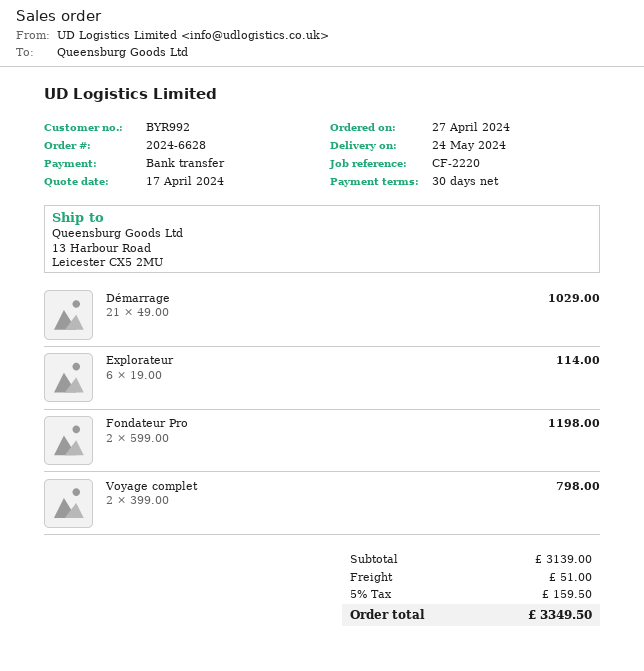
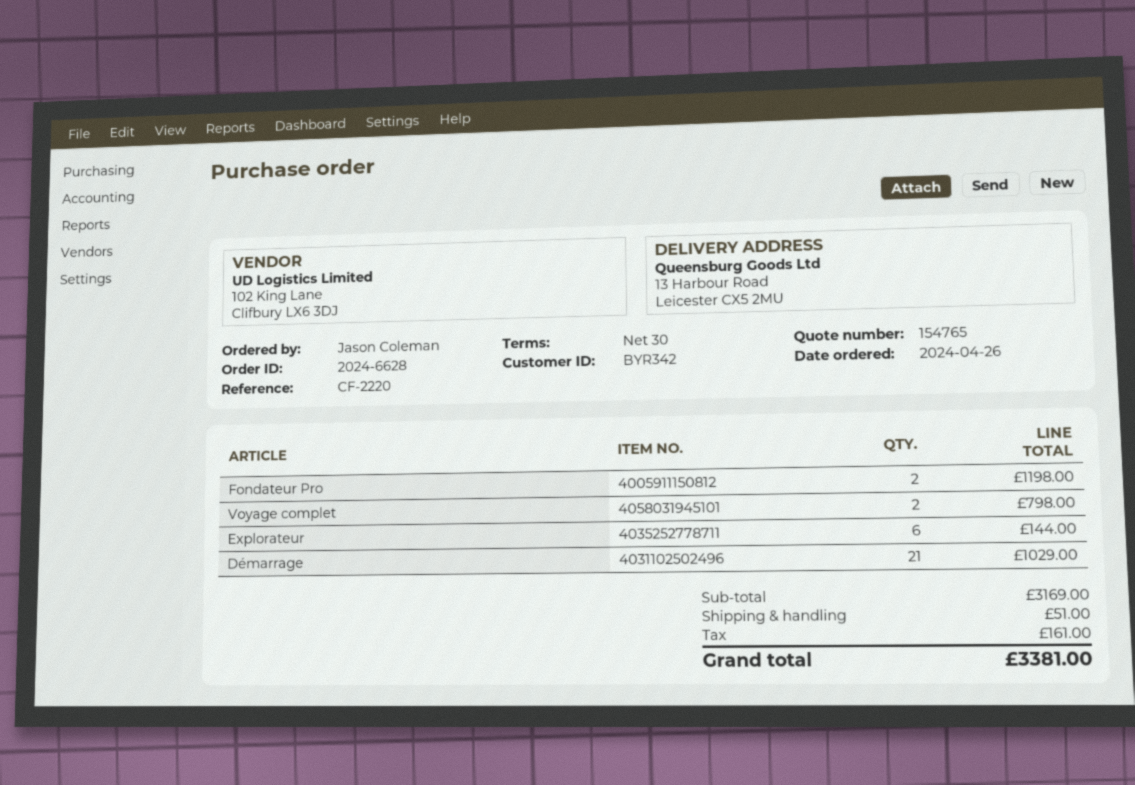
order date: 2024-04-27 -> 2024-04-26
customer number: BYR992 -> BYR342
Explorateur: 6 for 114.00 -> 6 for 144.00
subtotal: 3139.00 -> 3169.00
tax: 159.50 -> 161.00
total: 3349.50 -> 3381.00

